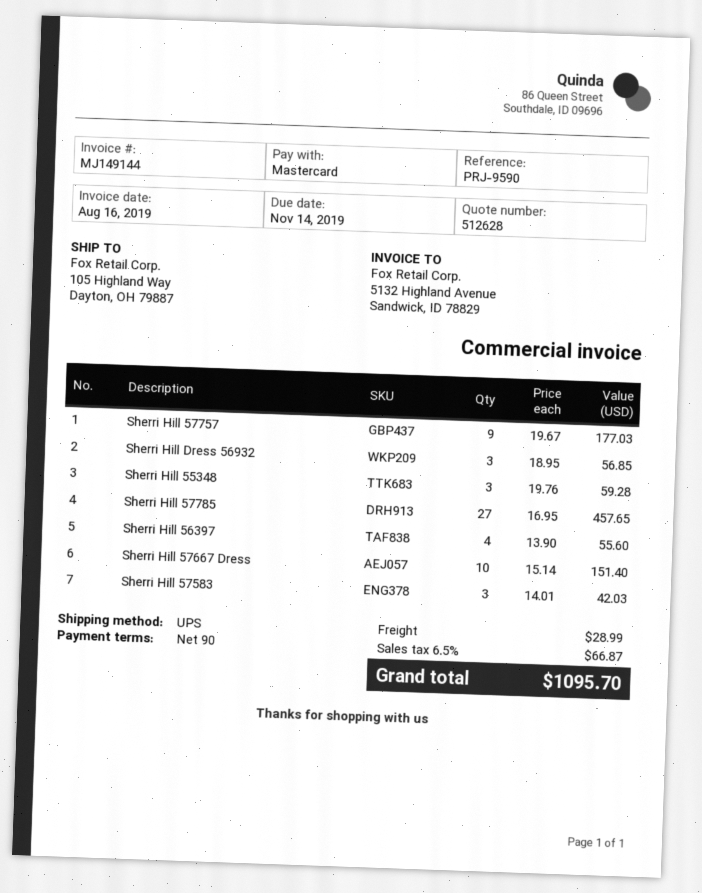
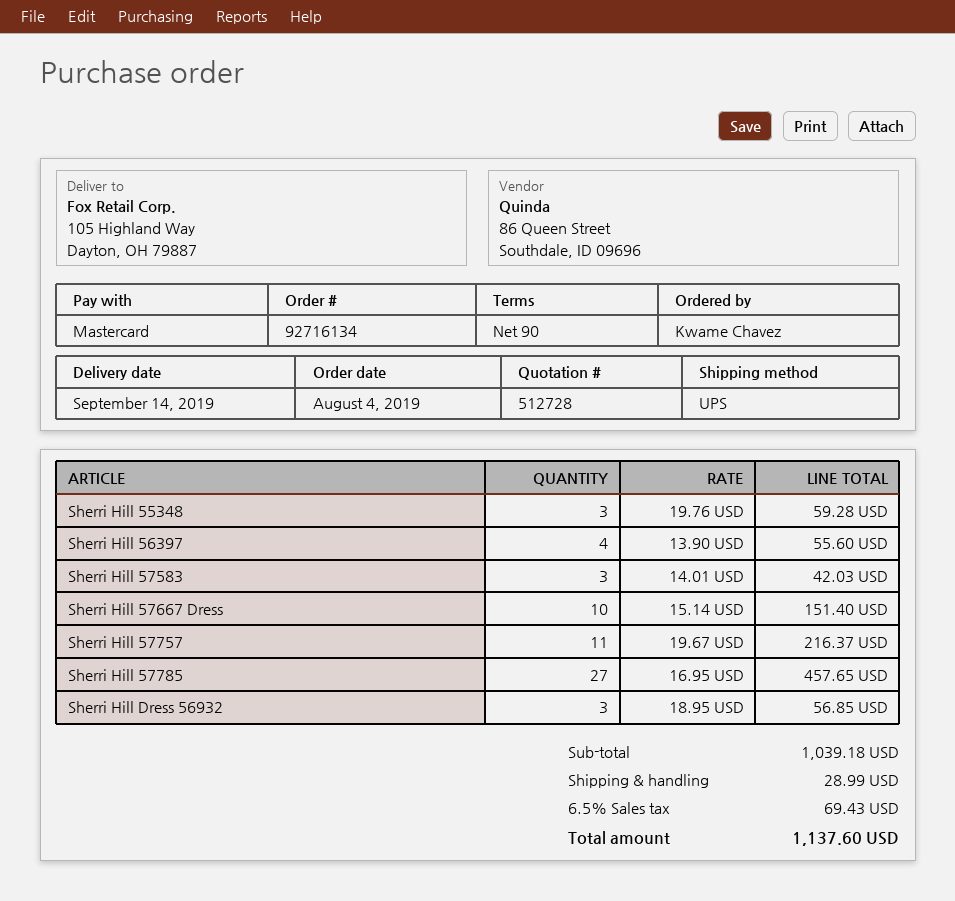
quote number: 512628 -> 512728
Sherri Hill 57757: 9 x 19.67 = 177.03 -> 11 x 19.67 = 216.37
tax: 6.5% = 66.87 -> 6.5% = 69.43
total: 1095.70 -> 1137.60

